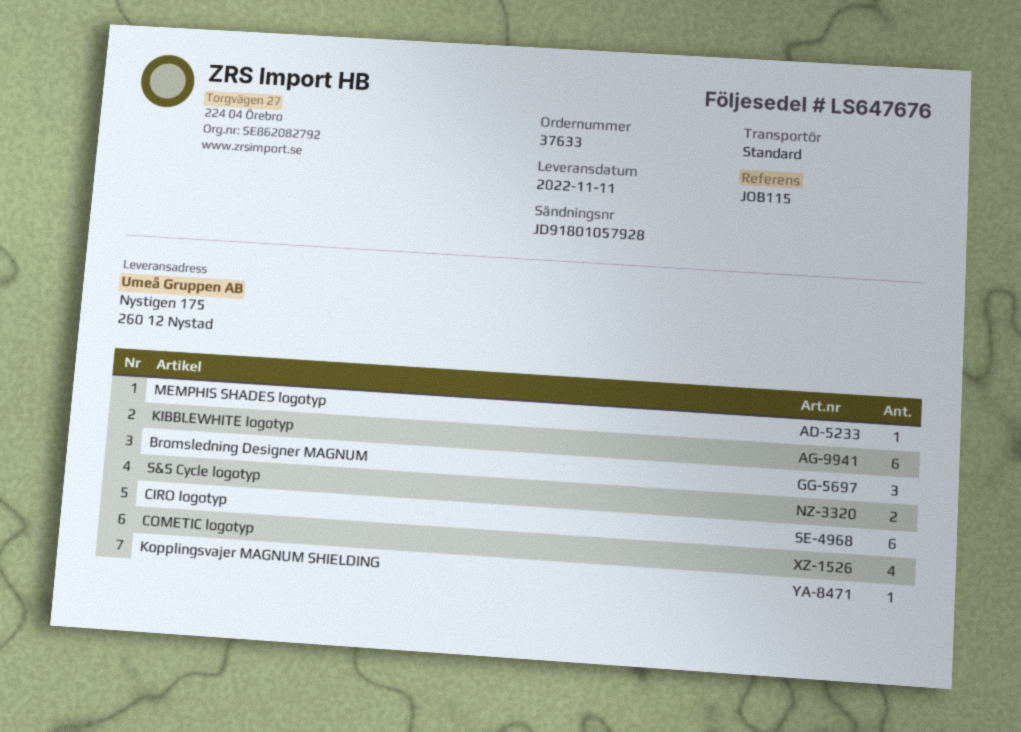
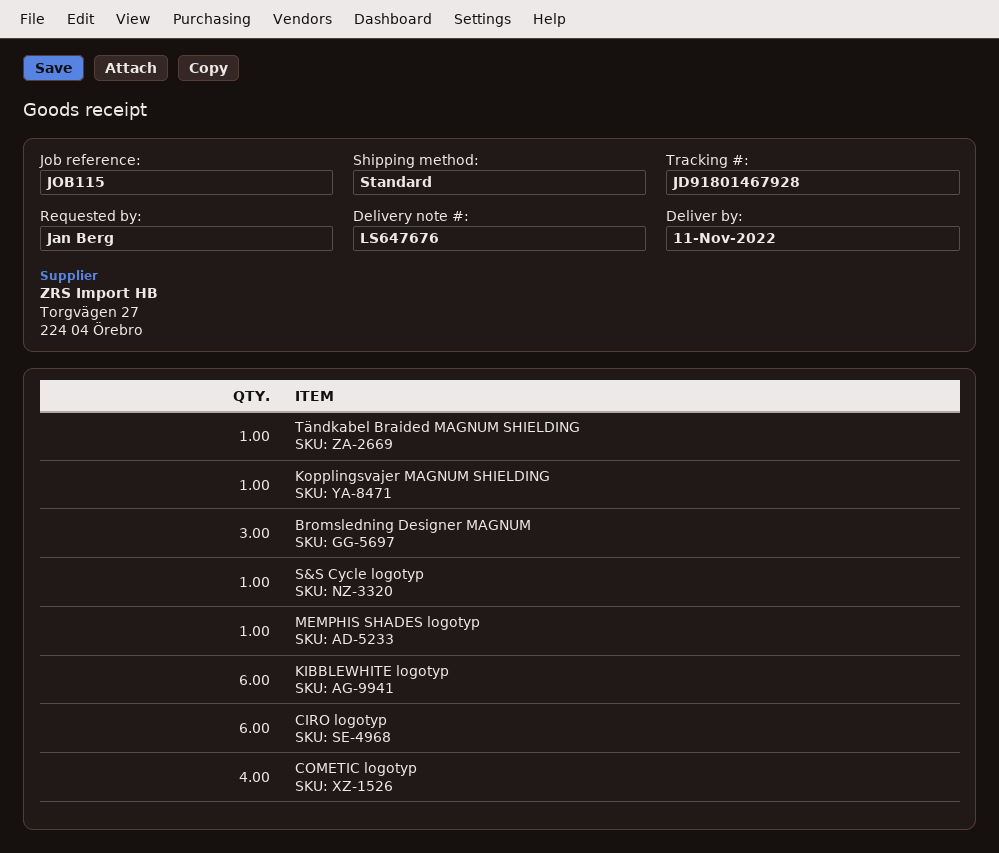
tracking number: JD91801057928 -> JD91801467928
S&S Cycle logotyp: 2 -> 1
Tändkabel Braided MAGNUM SHIELDING: none -> 1

